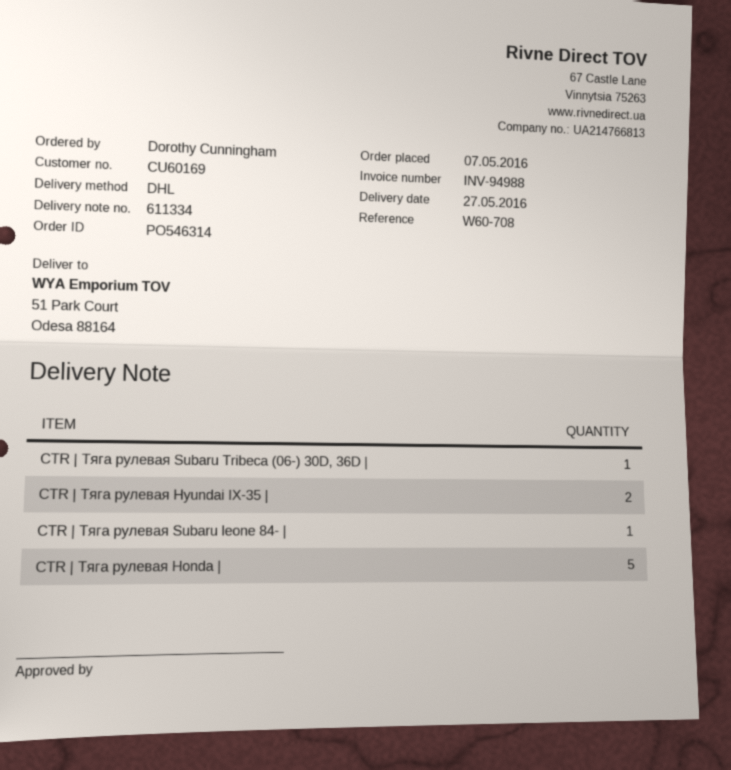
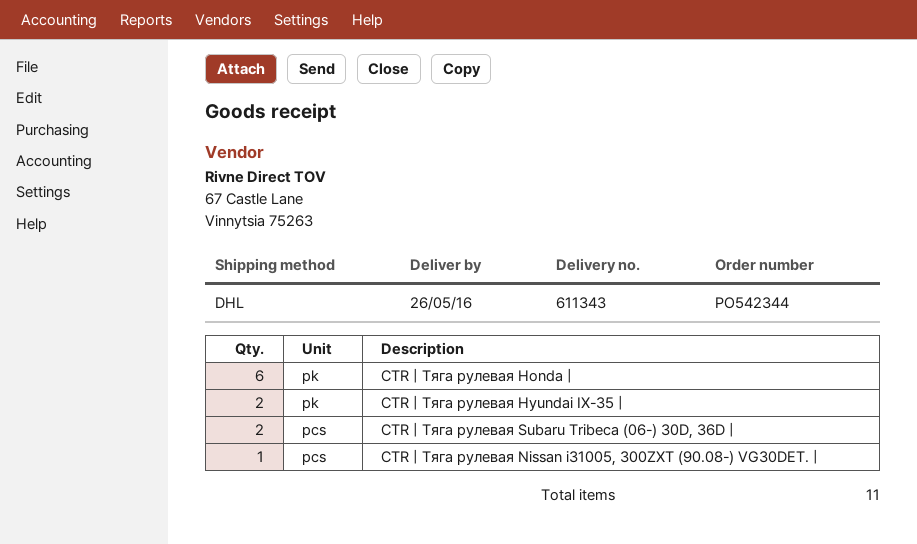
order number: PO546314 -> PO542344
delivery note number: 611334 -> 611343
delivery date: 2016-05-27 -> 2016-05-26
CTR | Тяга рулевая Subaru Tribeca (06-) 30D, 36D |: 1 -> 2
CTR | Тяга рулевая Subaru leone 84- |: 1 -> none
CTR | Тяга рулевая Honda |: 5 -> 6
CTR | Тяга рулевая Nissan i31005, 300ZXT (90.08-) VG30DET. |: none -> 1

